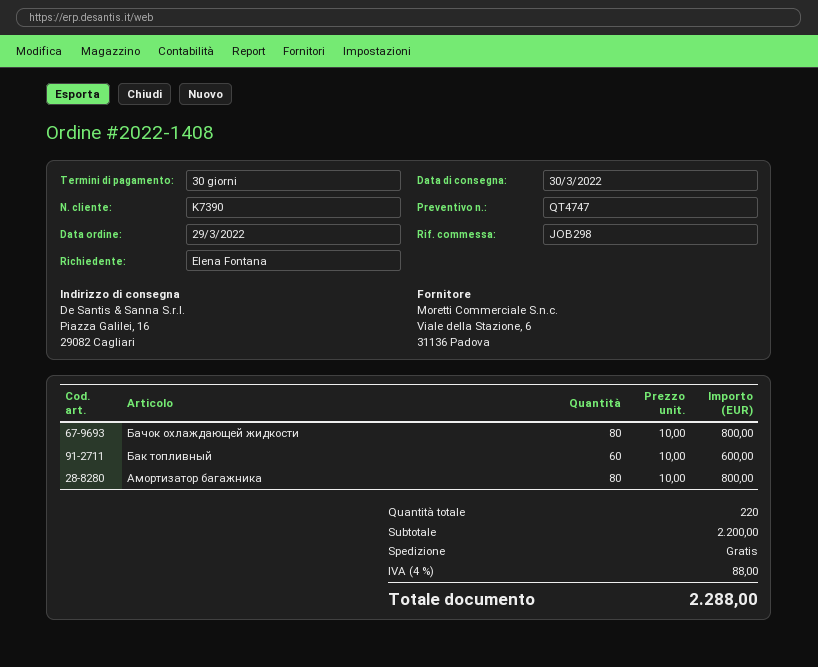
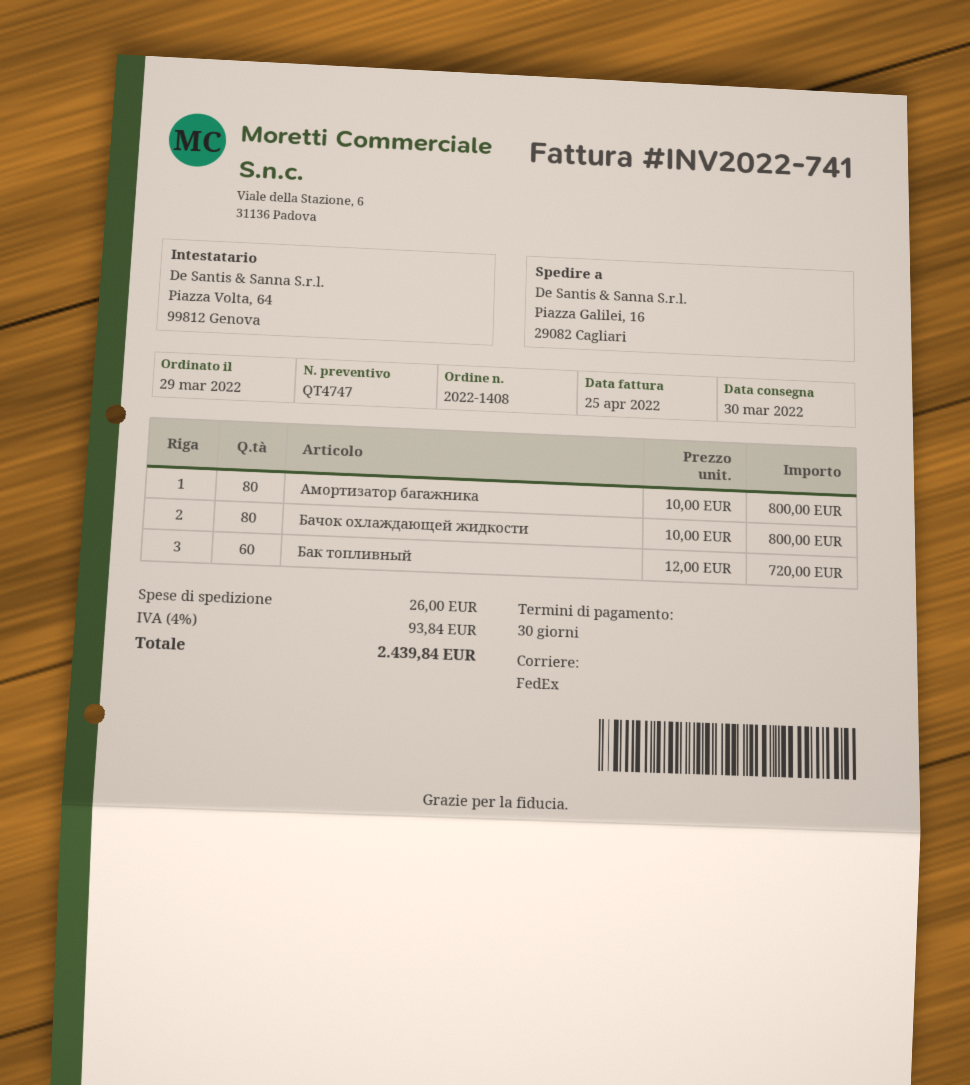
Бак топливный: 60 x 10.00 = 600.00 -> 60 x 12.00 = 720.00
shipping: 0.00 -> 26.00
tax: 4% = 88.00 -> 4% = 93.84
total: 2288.00 -> 2439.84

